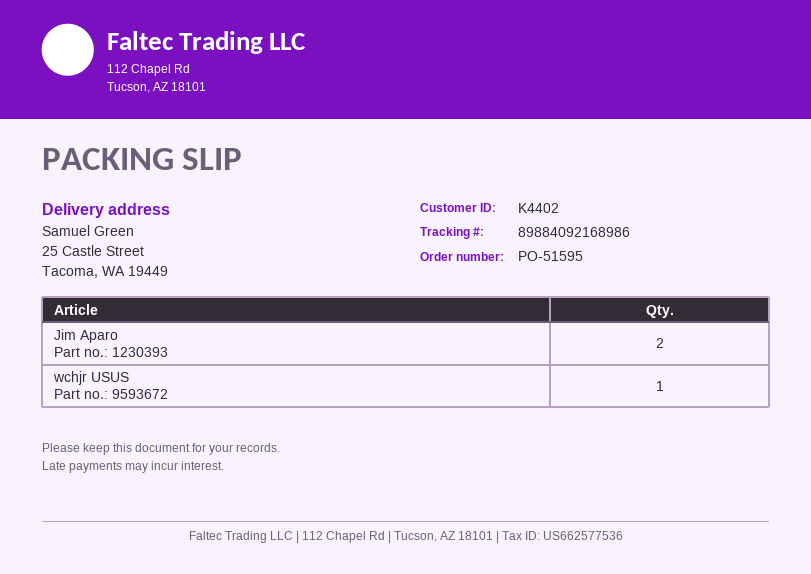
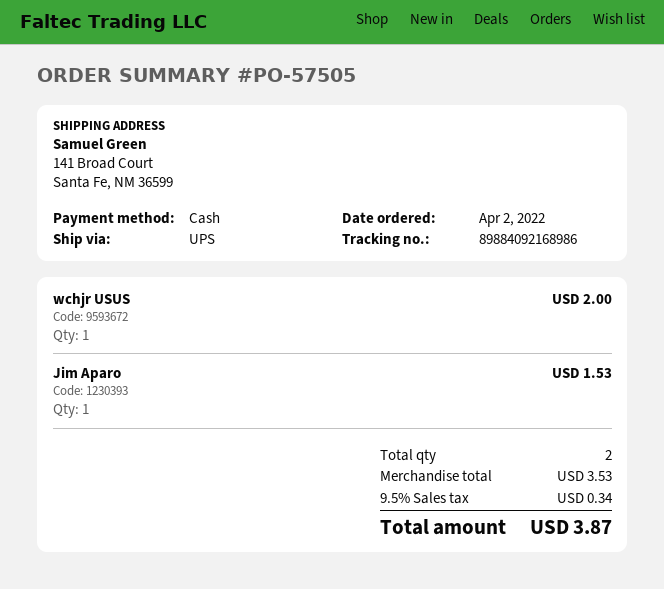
order number: PO-51595 -> PO-57505
ship to: 25 Castle Street, Tacoma, WA 19449 -> 141 Broad Court, Santa Fe, NM 36599
Jim Aparo: 2 -> 1

